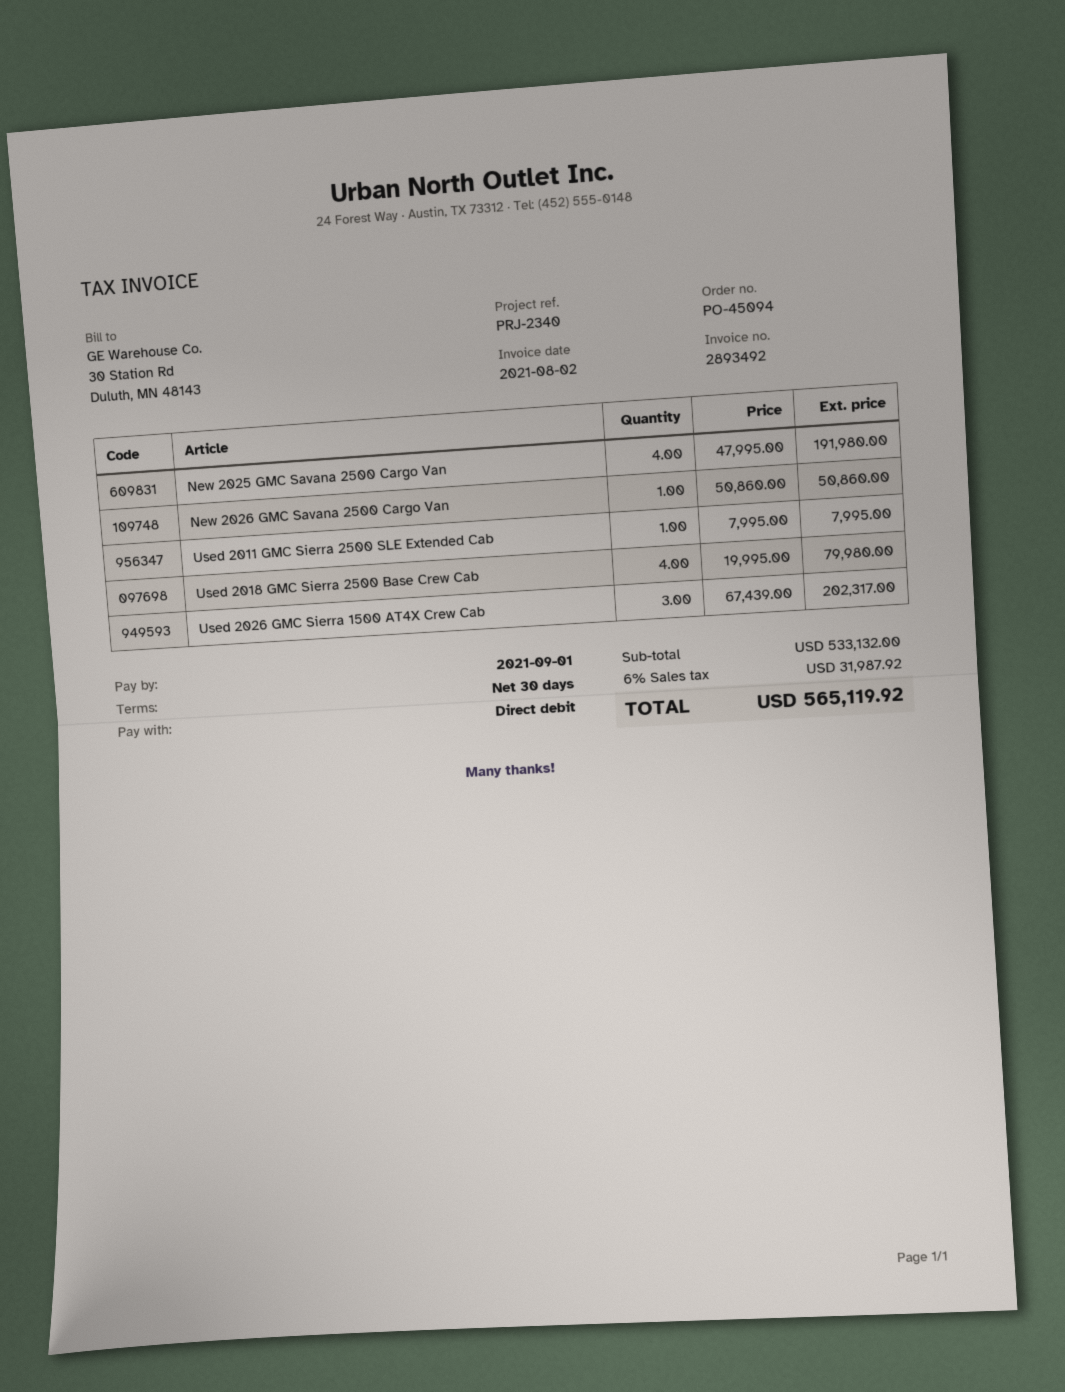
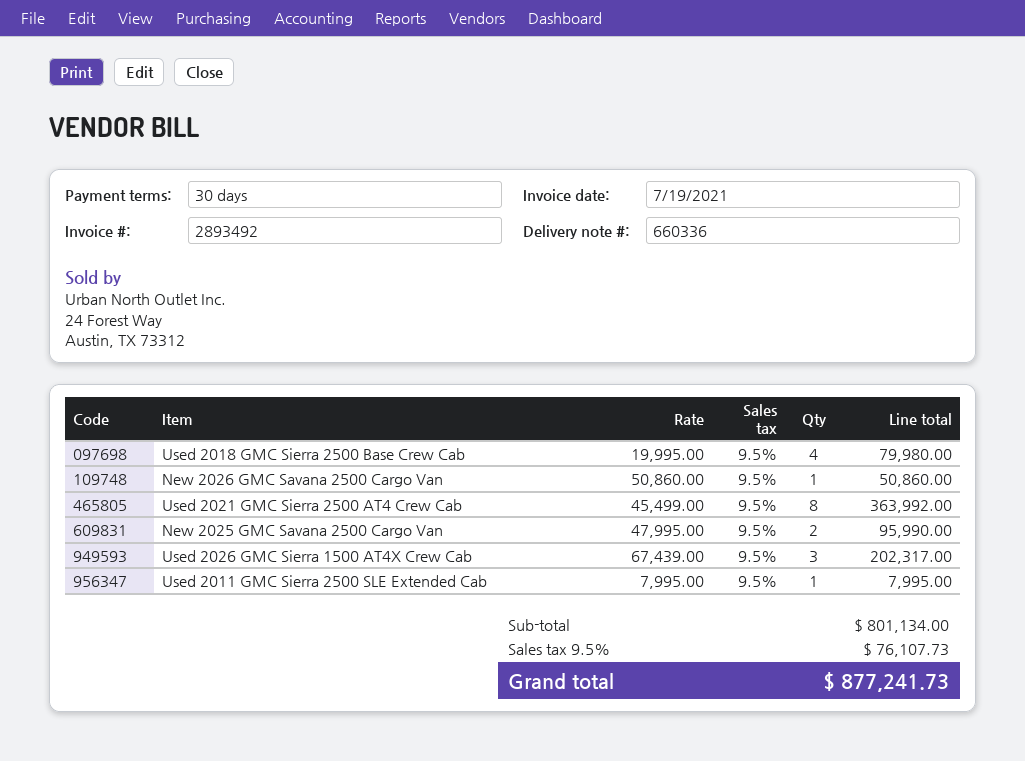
invoice date: 2021-08-02 -> 2021-07-19
New 2025 GMC Savana 2500 Cargo Van: 4 x 47995.00 = 191980.00 -> 2 x 47995.00 = 95990.00
Used 2021 GMC Sierra 2500 AT4 Crew Cab: none -> 8 x 45499.00 = 363992.00
subtotal: 533132.00 -> 801134.00
tax: 6% = 31987.92 -> 9.5% = 76107.73
total: 565119.92 -> 877241.73

